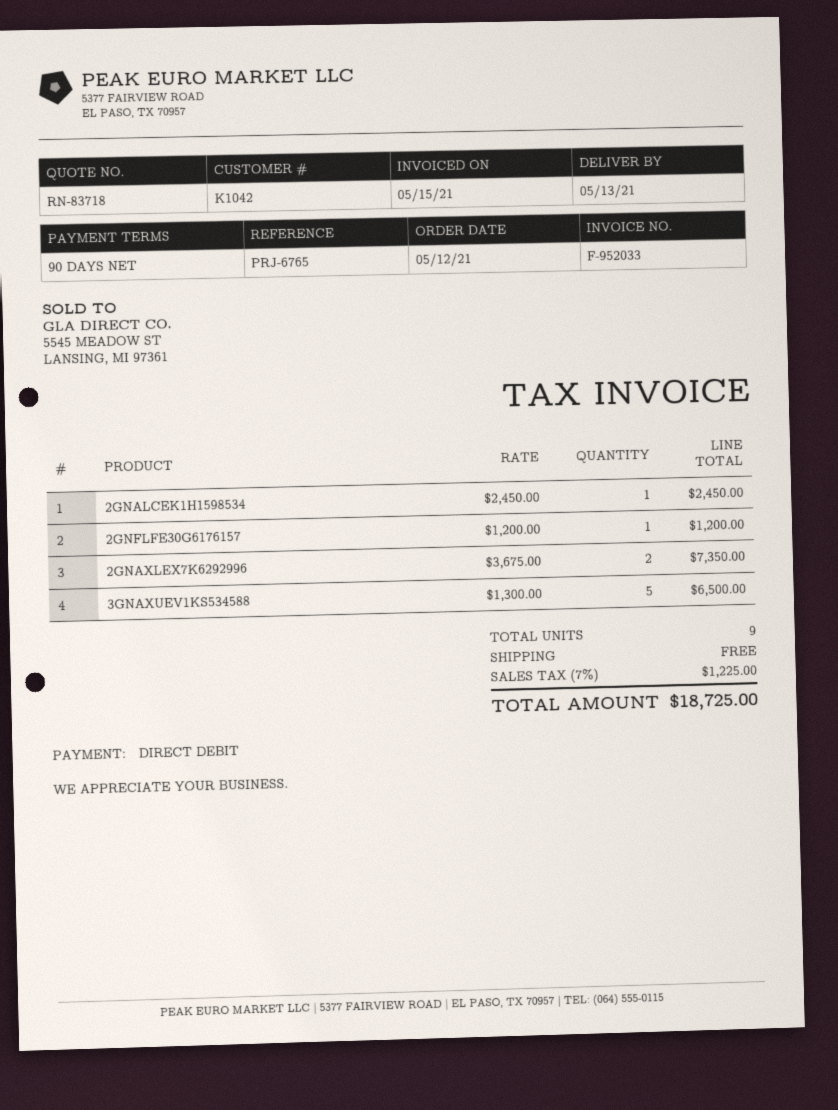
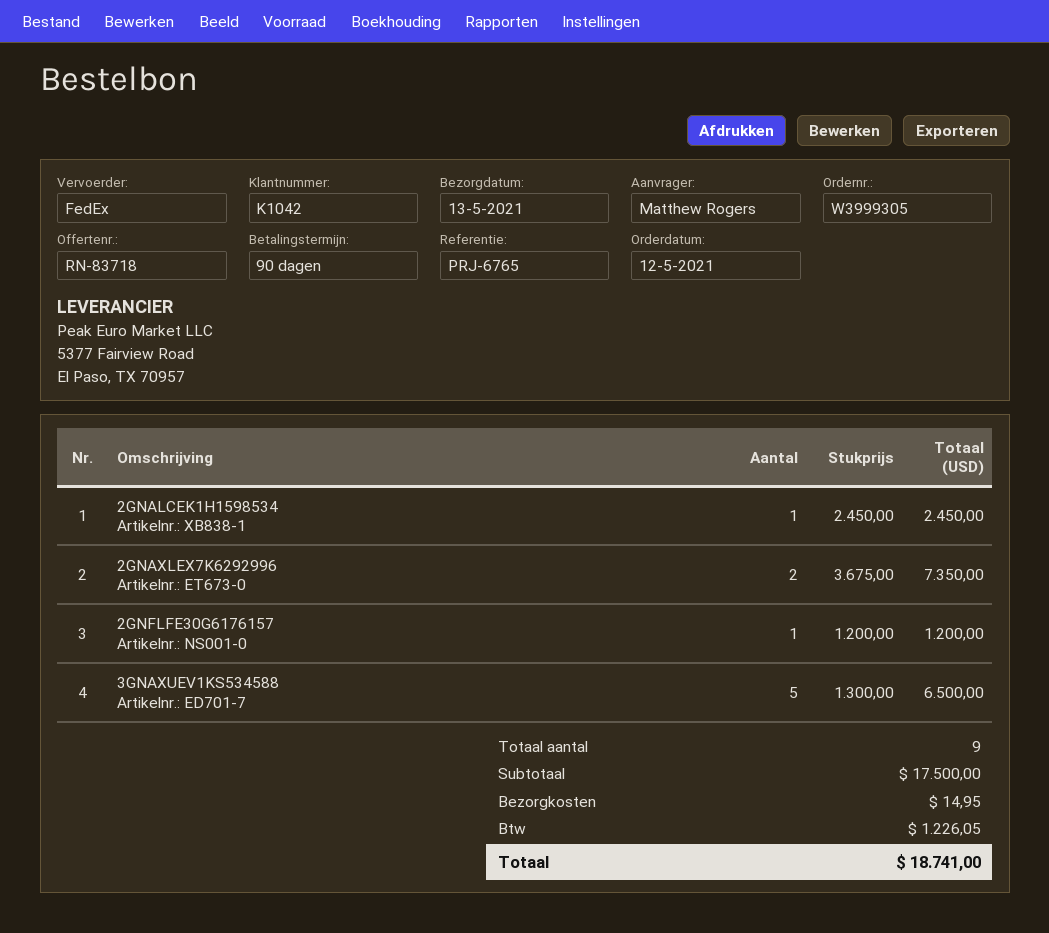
shipping: 0.00 -> 14.95
tax: 1225.00 -> 1226.05
total: 18725.00 -> 18741.00

